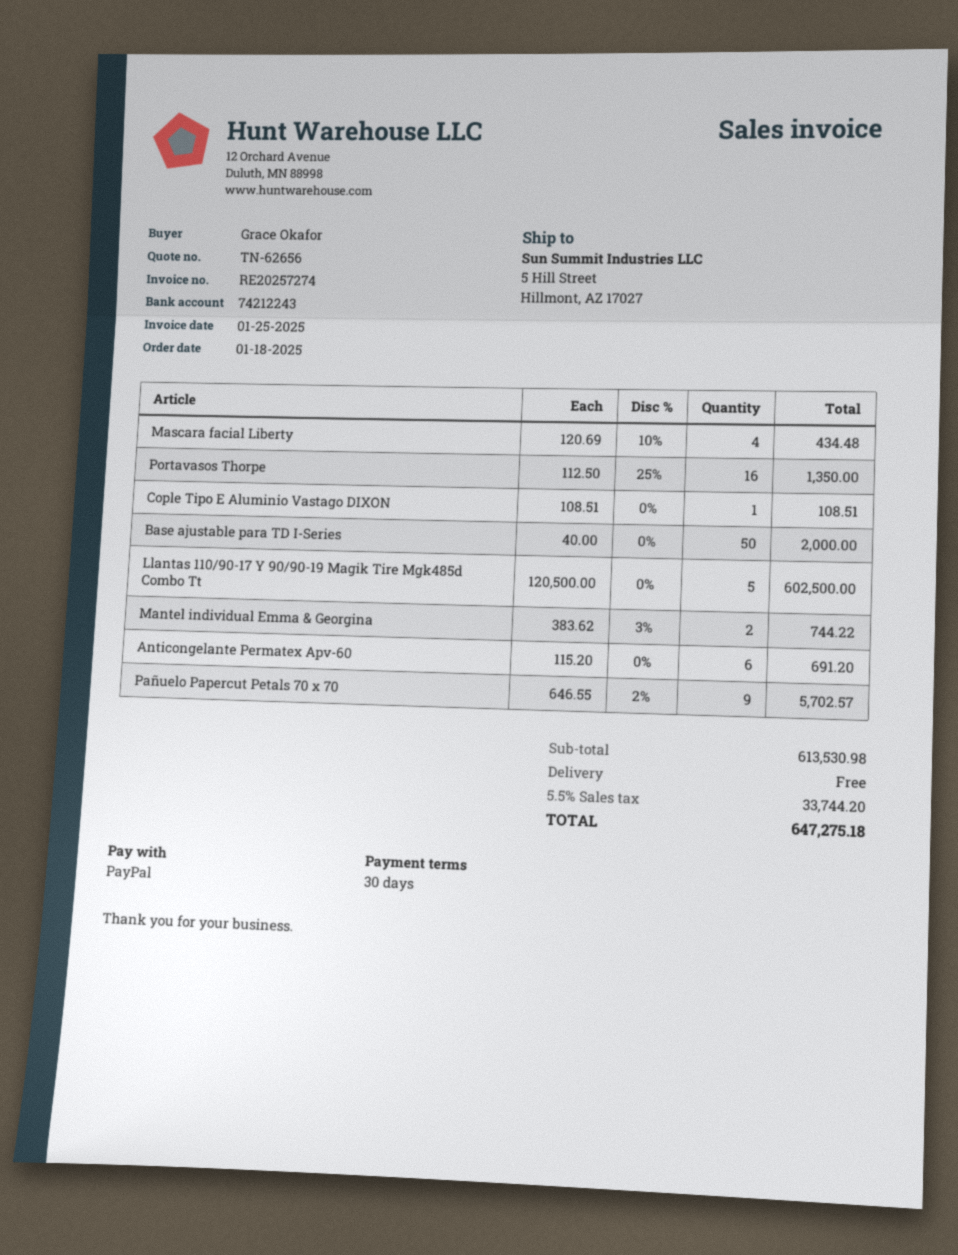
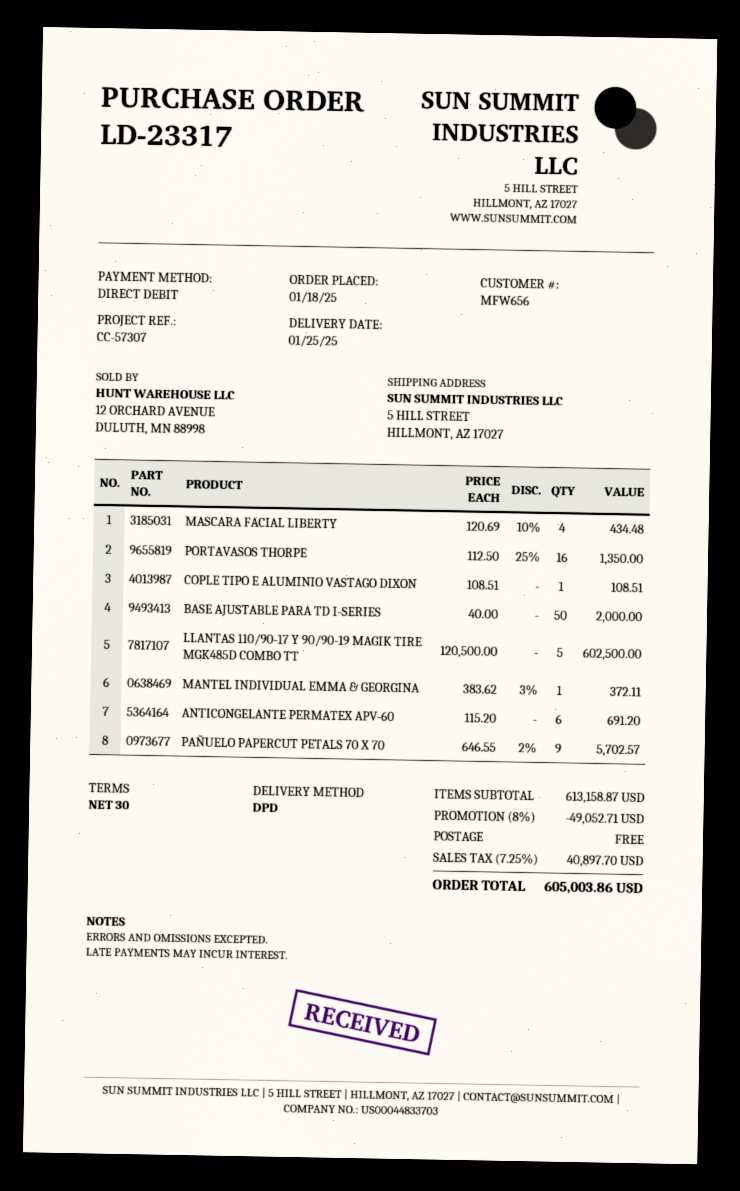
payment method: PayPal -> direct debit
Mantel individual Emma & Georgina: 2 x 383.62 - 3% = 744.22 -> 1 x 383.62 - 3% = 372.11
subtotal: 613530.98 -> 613158.87
discount: none -> 8% = 49052.71
tax: 5.5% = 33744.20 -> 7.25% = 40897.70
total: 647275.18 -> 605003.86

